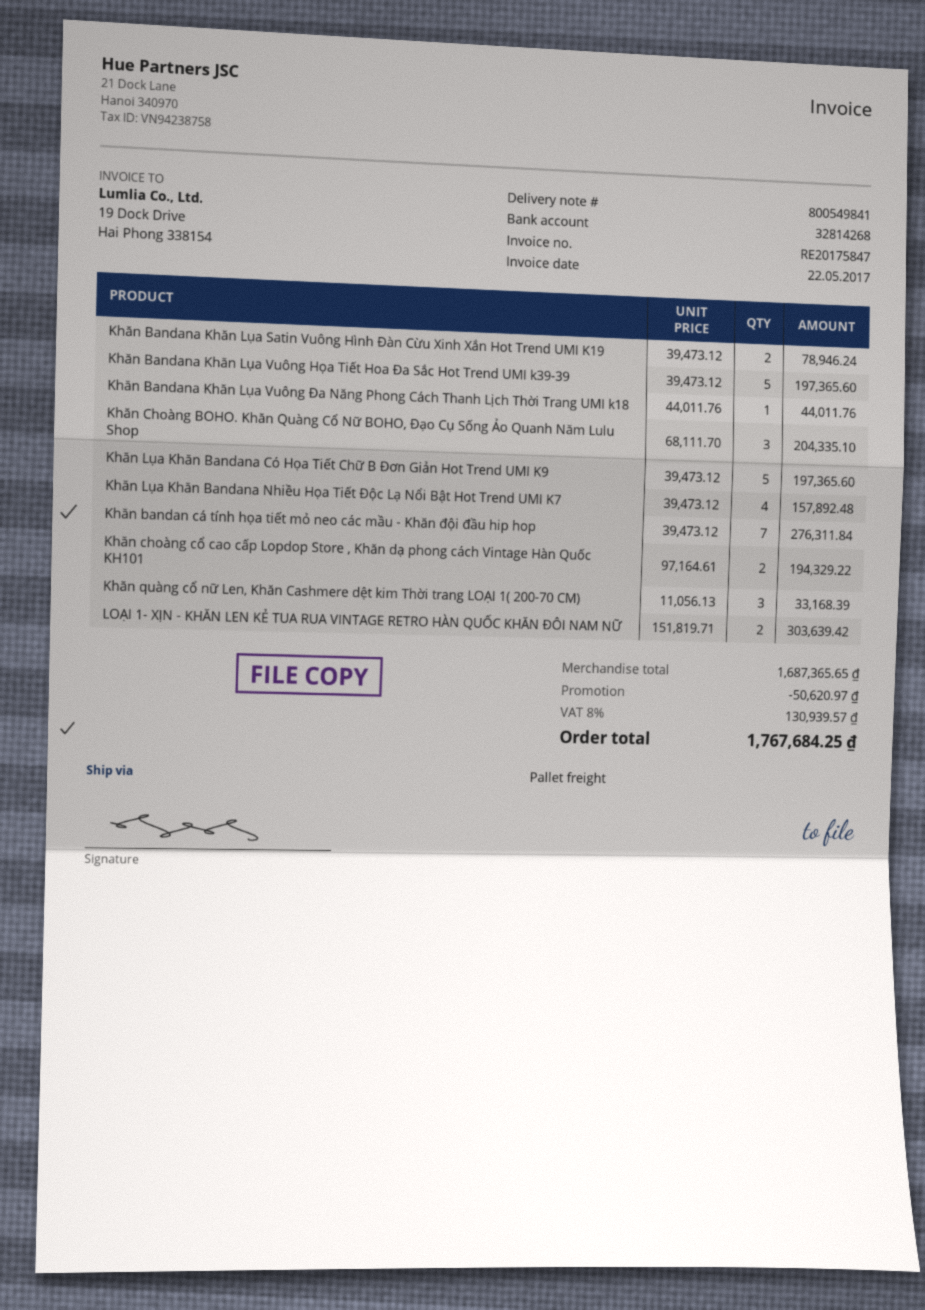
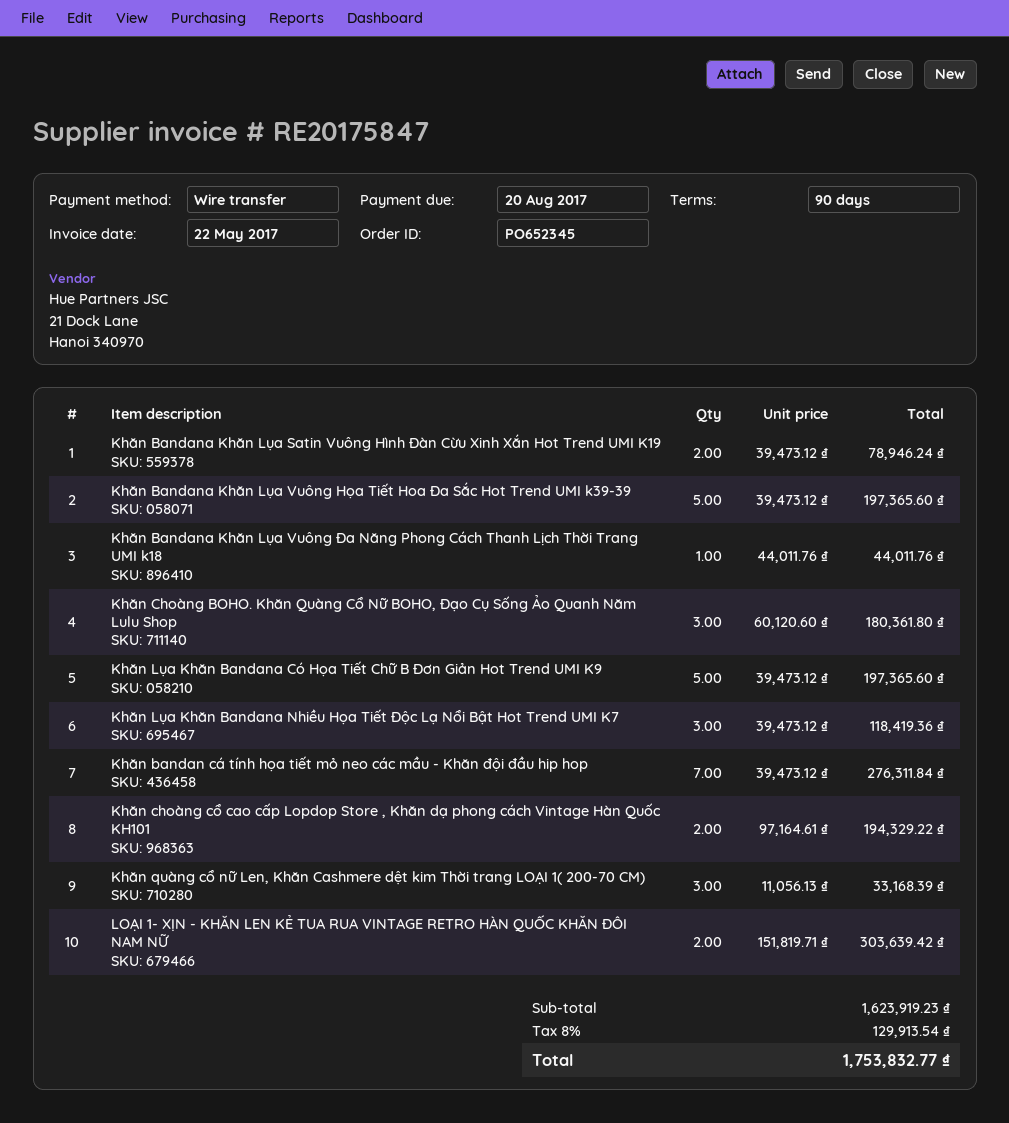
Khăn Choàng BOHO. Khăn Quàng Cổ Nữ BOHO, Đạo Cụ Sống Ảo Quanh Năm Lulu Shop: 3 x 68111.70 = 204335.10 -> 3 x 60120.60 = 180361.80
Khăn Lụa Khăn Bandana Nhiều Họa Tiết Độc Lạ Nổi Bật Hot Trend UMI K7: 4 x 39473.12 = 157892.48 -> 3 x 39473.12 = 118419.36
subtotal: 1687365.65 -> 1623919.23
discount: 50620.97 -> none
tax: 8% = 130939.57 -> 8% = 129913.54
total: 1767684.25 -> 1753832.77

